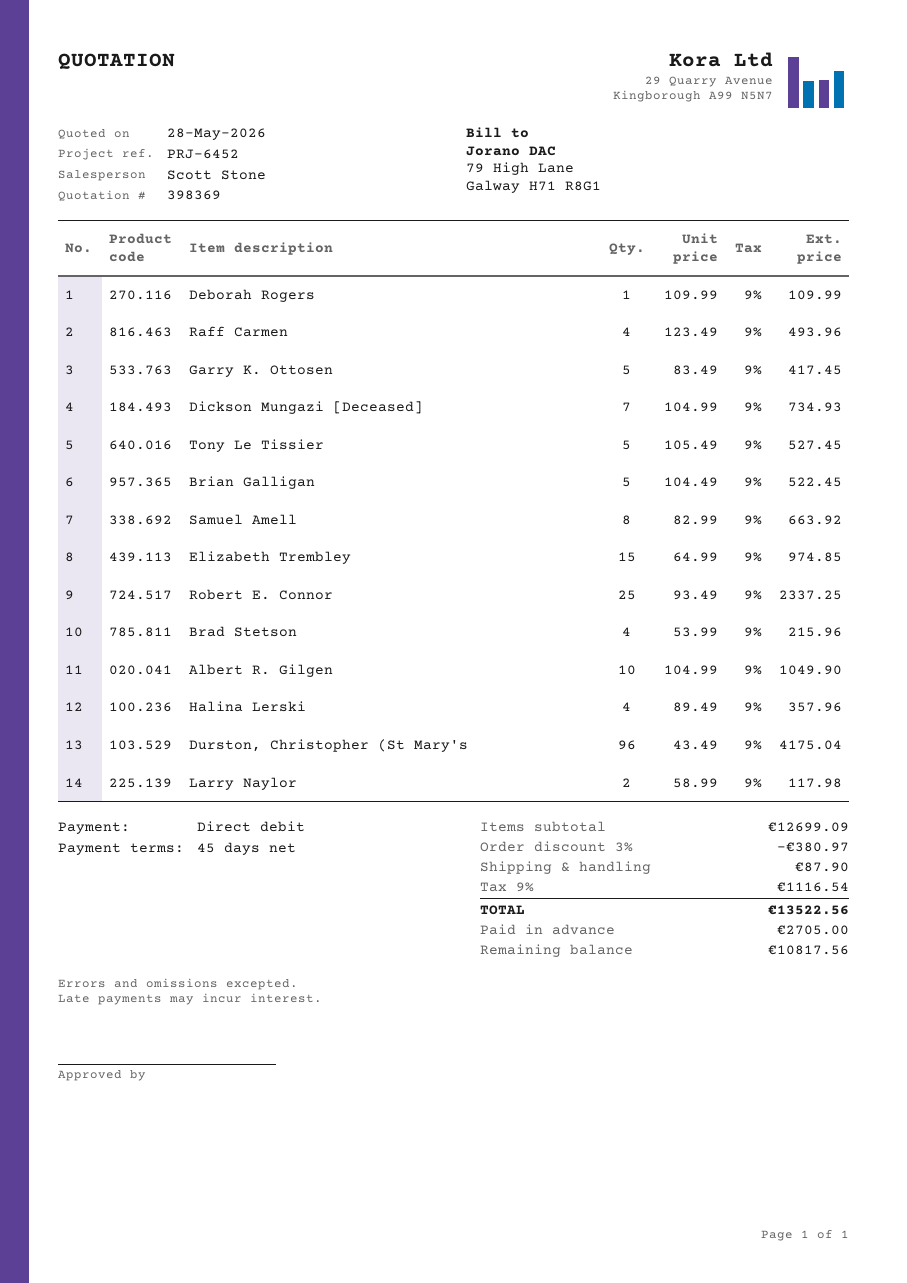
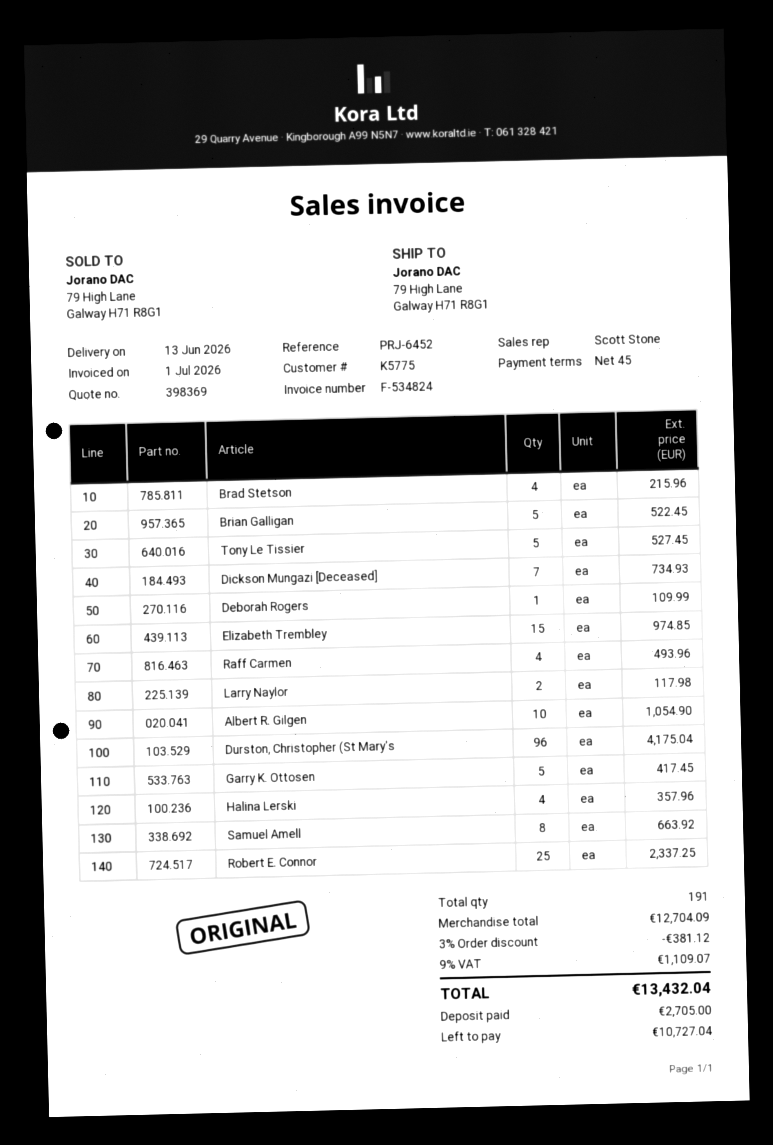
Albert R. Gilgen: 10 for 1049.90 -> 10 for 1054.90
subtotal: 12699.09 -> 12704.09
discount: 3% = 380.97 -> 3% = 381.12
shipping: 87.90 -> none
tax: 9% = 1116.54 -> 9% = 1109.07
total: 13522.56 -> 13432.04
balance: 10817.56 -> 10727.04

